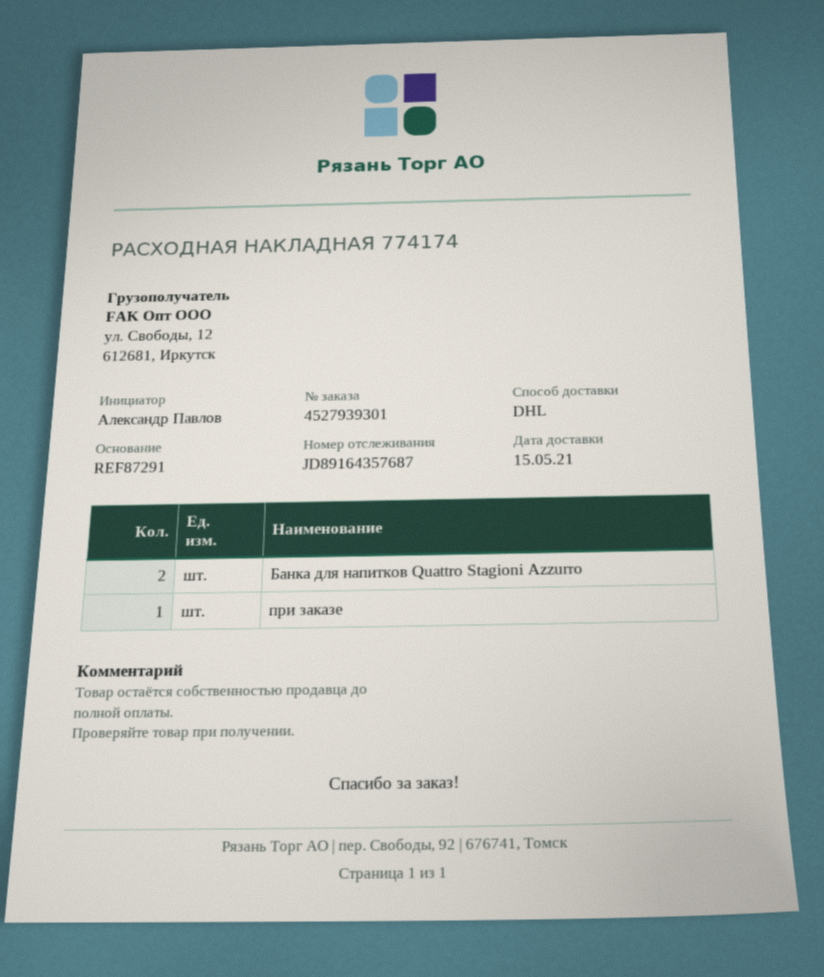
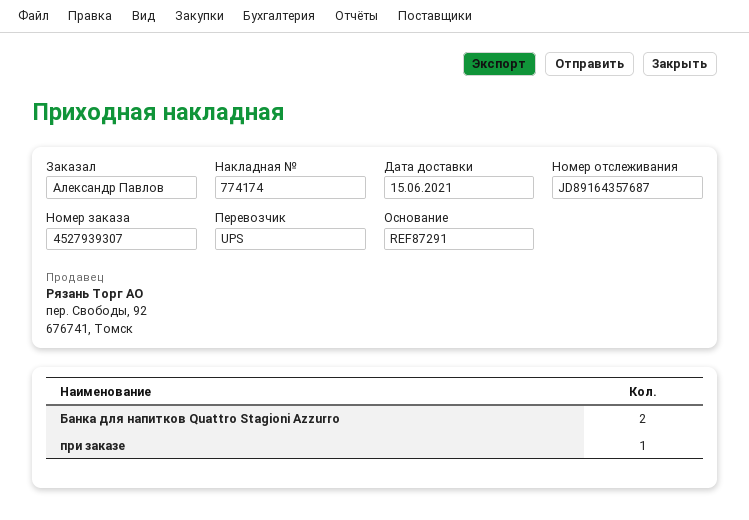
order number: 4527939301 -> 4527939307
delivery date: 2021-05-15 -> 2021-06-15
shipping method: DHL -> UPS

